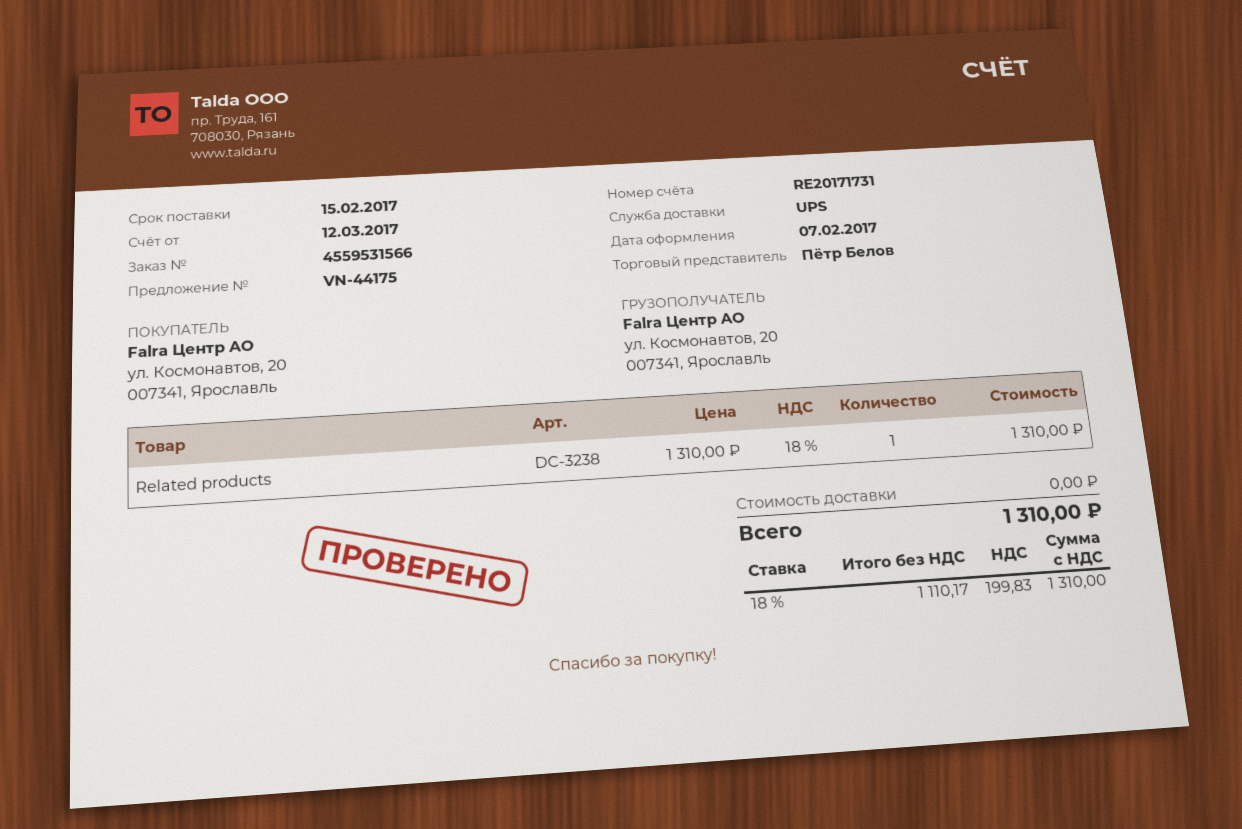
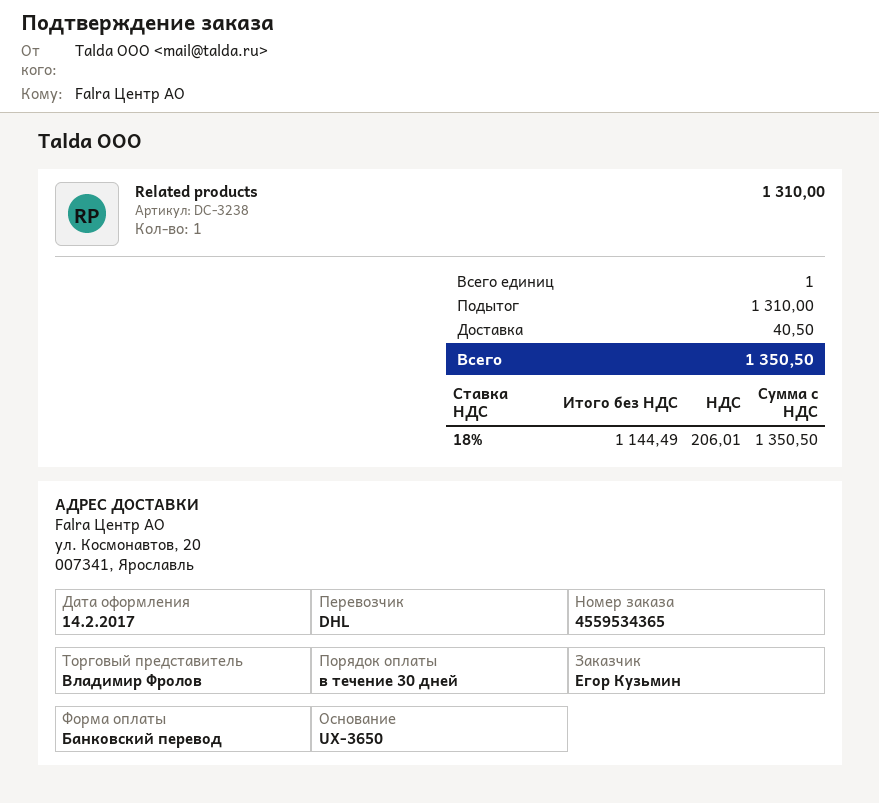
order number: 4559531566 -> 4559534365
order date: 2017-02-07 -> 2017-02-14
sales rep: Пётр Белов -> Владимир Фролов
shipping method: UPS -> DHL
shipping: 0.00 -> 40.50
net: 1110.17 -> 1144.49
tax: 18% = 199.83 -> 18% = 206.01
total: 1310.00 -> 1350.50

